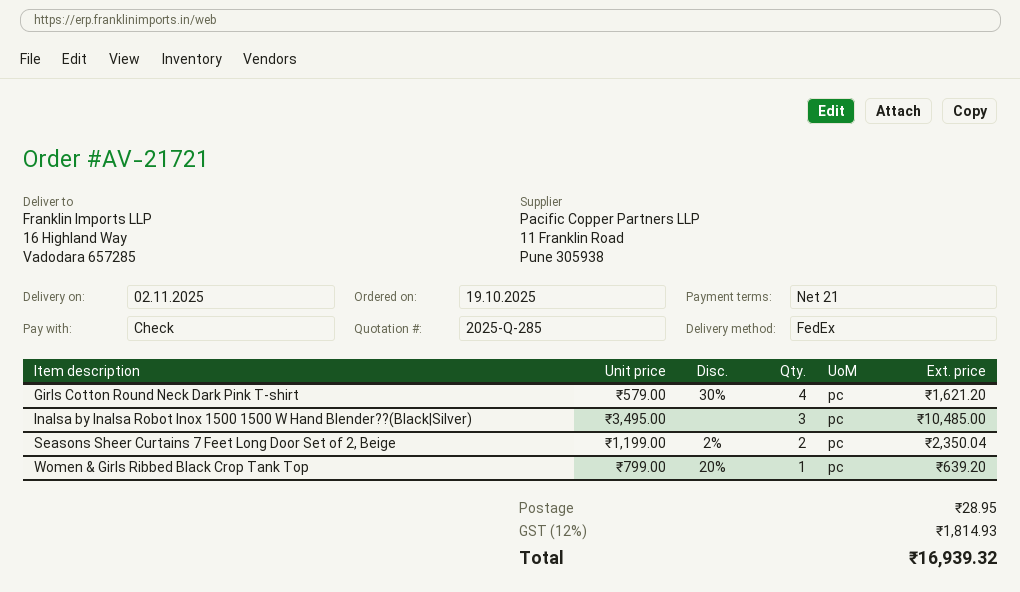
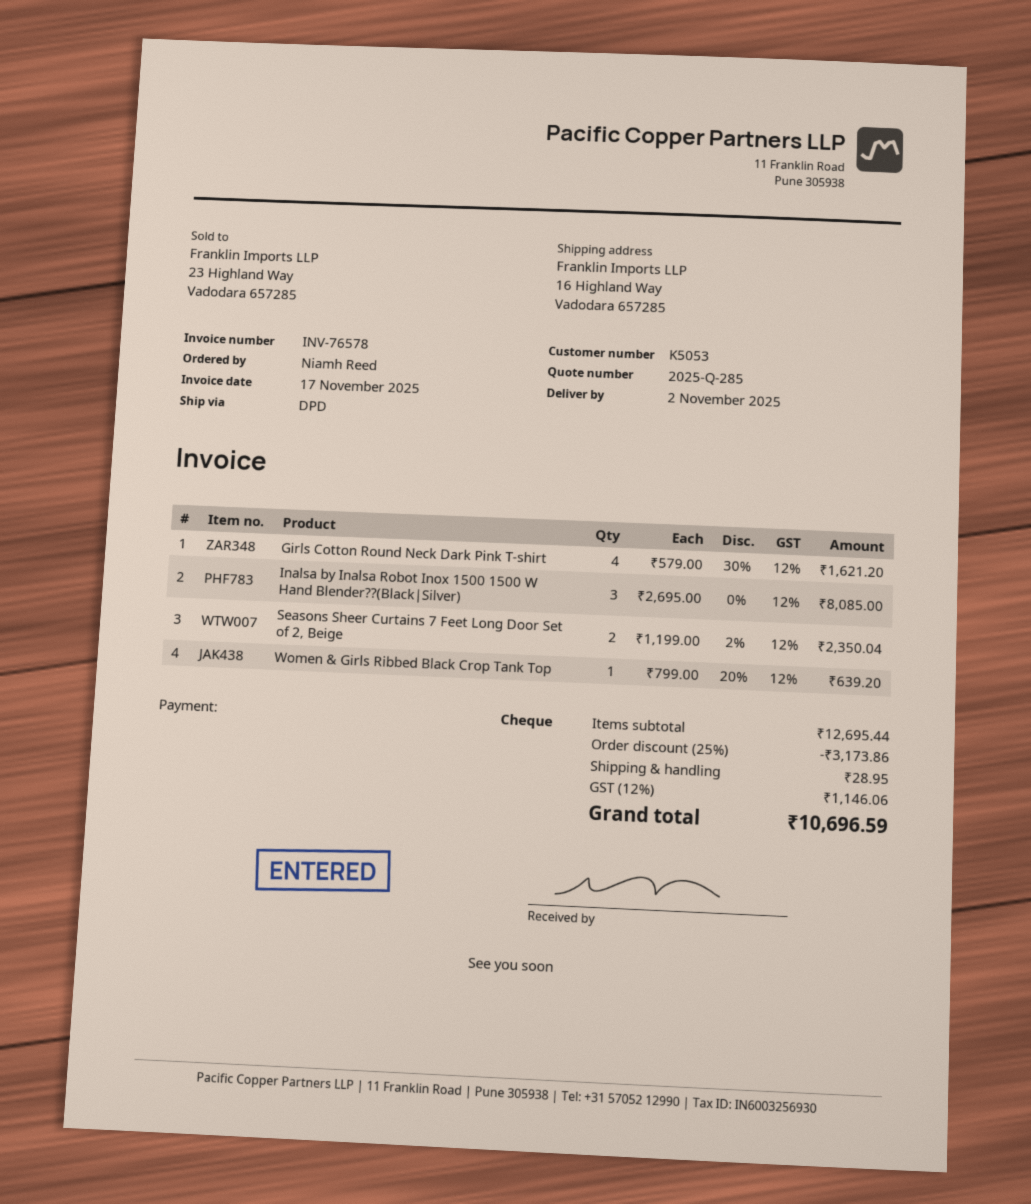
shipping method: FedEx -> DPD
Inalsa by Inalsa Robot Inox 1500 1500 W Hand Blender??(Black|Silver): 3 x 3495.00 = 10485.00 -> 3 x 2695.00 = 8085.00
discount: none -> 25% = 3173.86
tax: 12% = 1814.93 -> 12% = 1146.06
total: 16939.32 -> 10696.59

